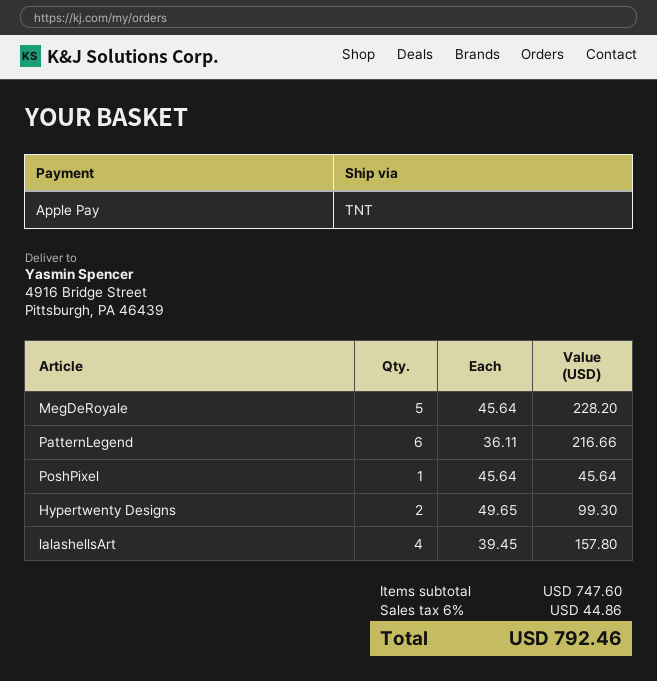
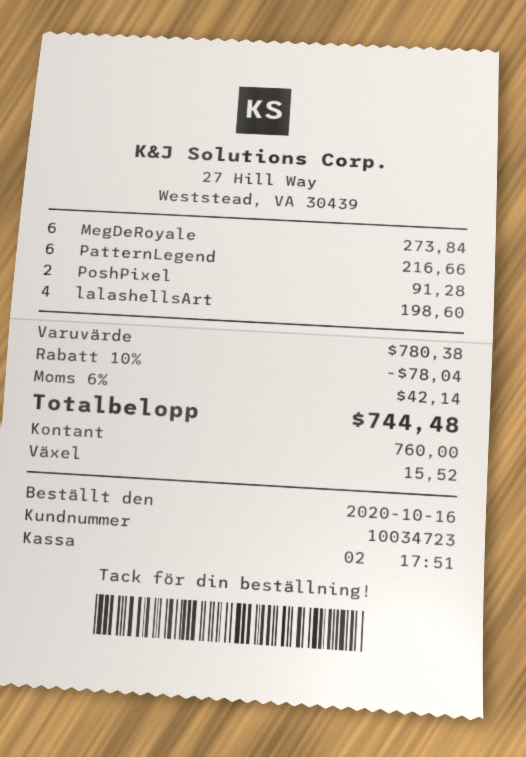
payment method: Apple Pay -> cash
MegDeRoyale: 5 for 228.20 -> 6 for 273.84
PoshPixel: 1 for 45.64 -> 2 for 91.28
Hypertwenty Designs: 2 for 99.30 -> none
lalashellsArt: 4 for 157.80 -> 4 for 198.60
subtotal: 747.60 -> 780.38
discount: none -> 10% = 78.04
tax: 6% = 44.86 -> 6% = 42.14
total: 792.46 -> 744.48

